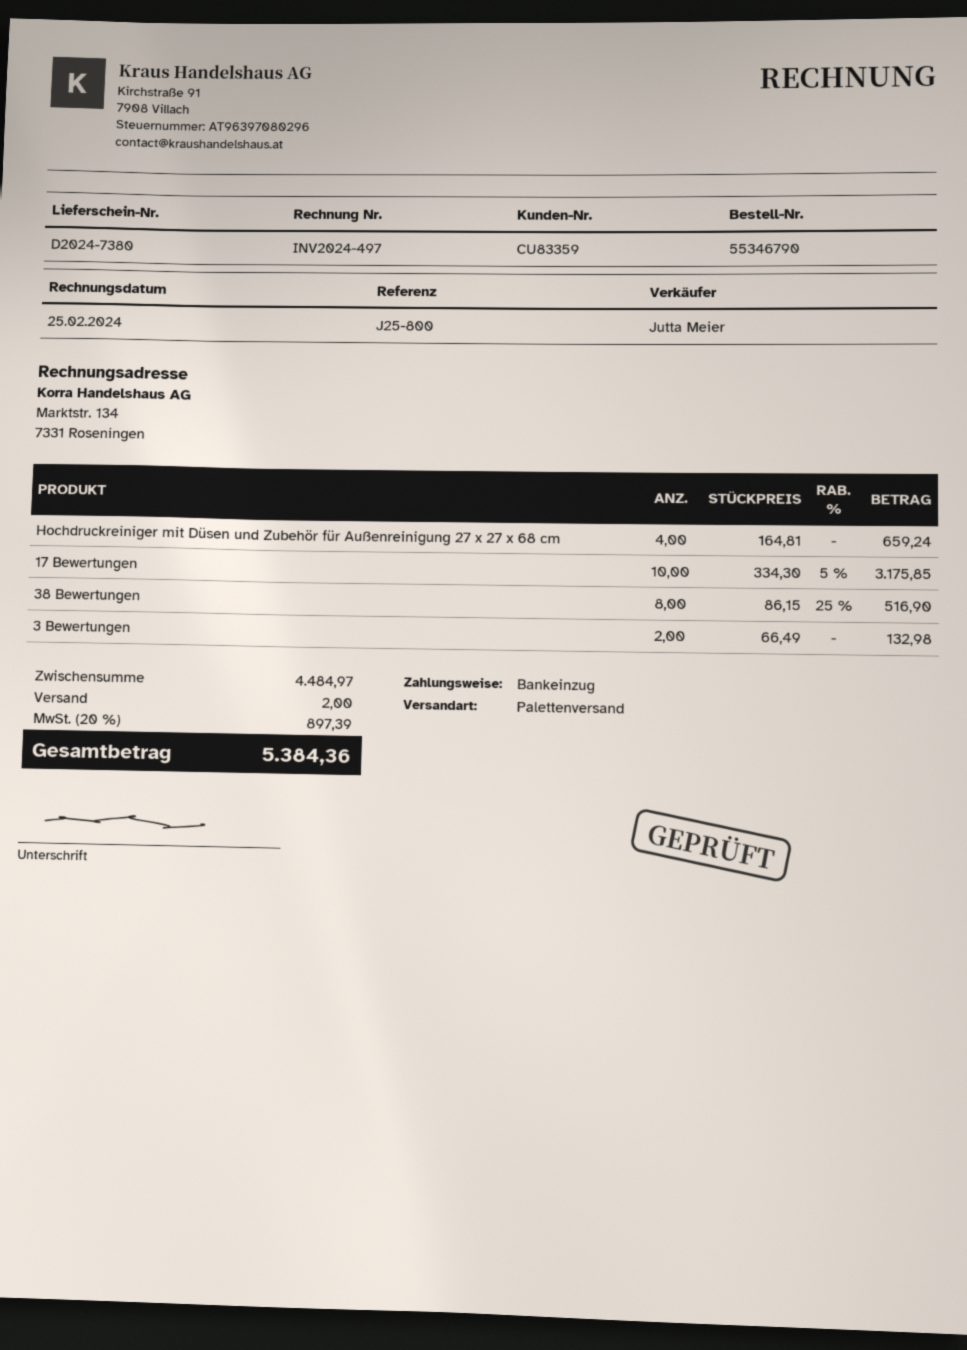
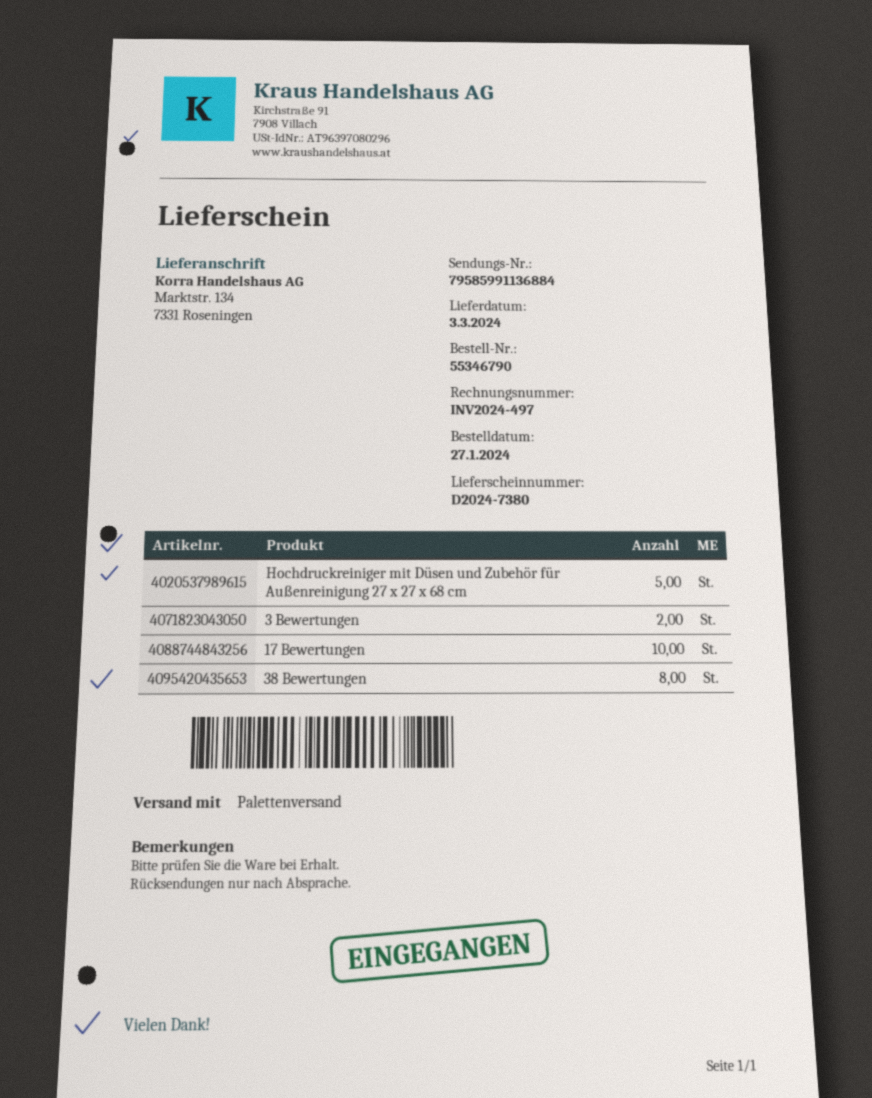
Hochdruckreiniger mit Düsen und Zubehör für Außenreinigung 27 x 27 x 68 cm: 4 -> 5

